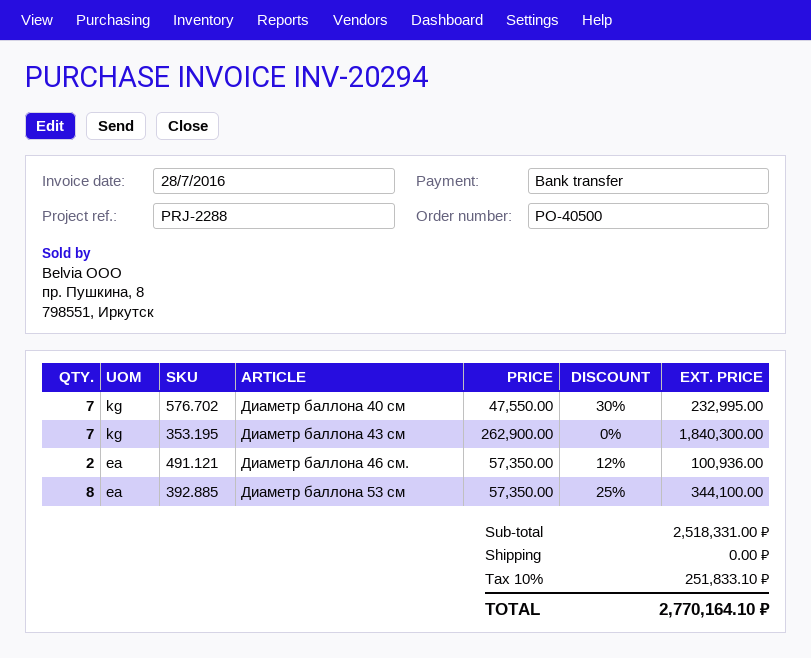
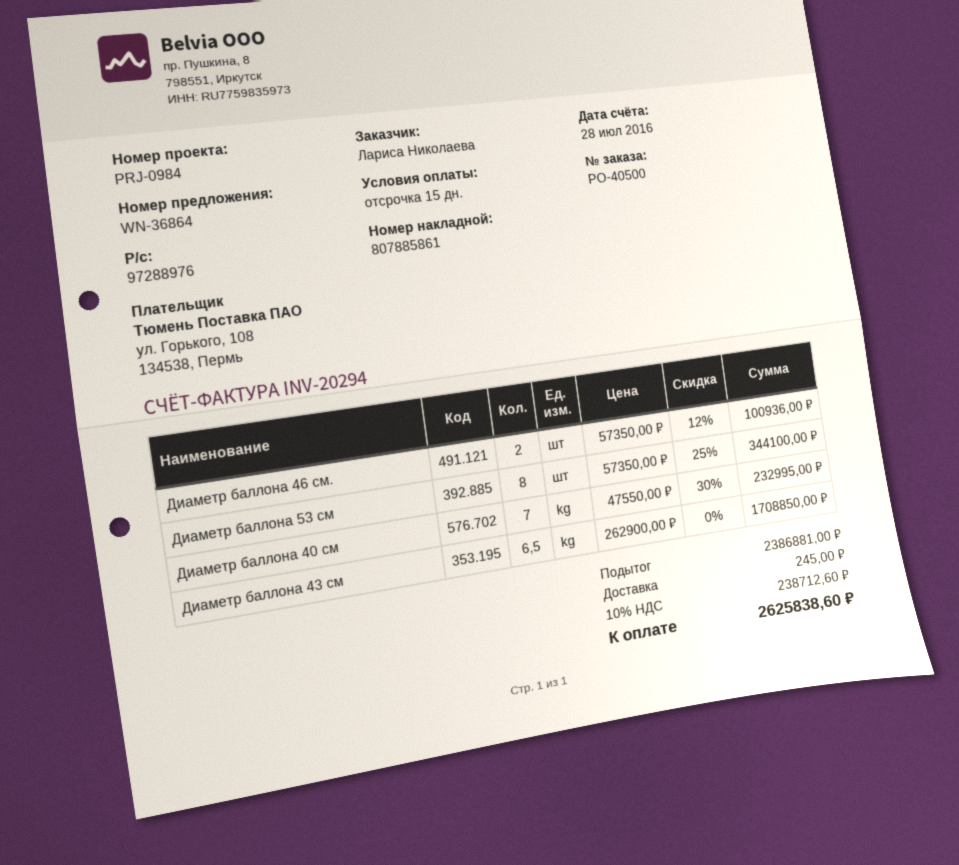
reference: PRJ-2288 -> PRJ-0984
Диаметр баллона 43 см: 7 x 262900.00 = 1840300.00 -> 6.5 x 262900.00 = 1708850.00
subtotal: 2518331.00 -> 2386881.00
shipping: 0.00 -> 245.00
tax: 10% = 251833.10 -> 10% = 238712.60
total: 2770164.10 -> 2625838.60

